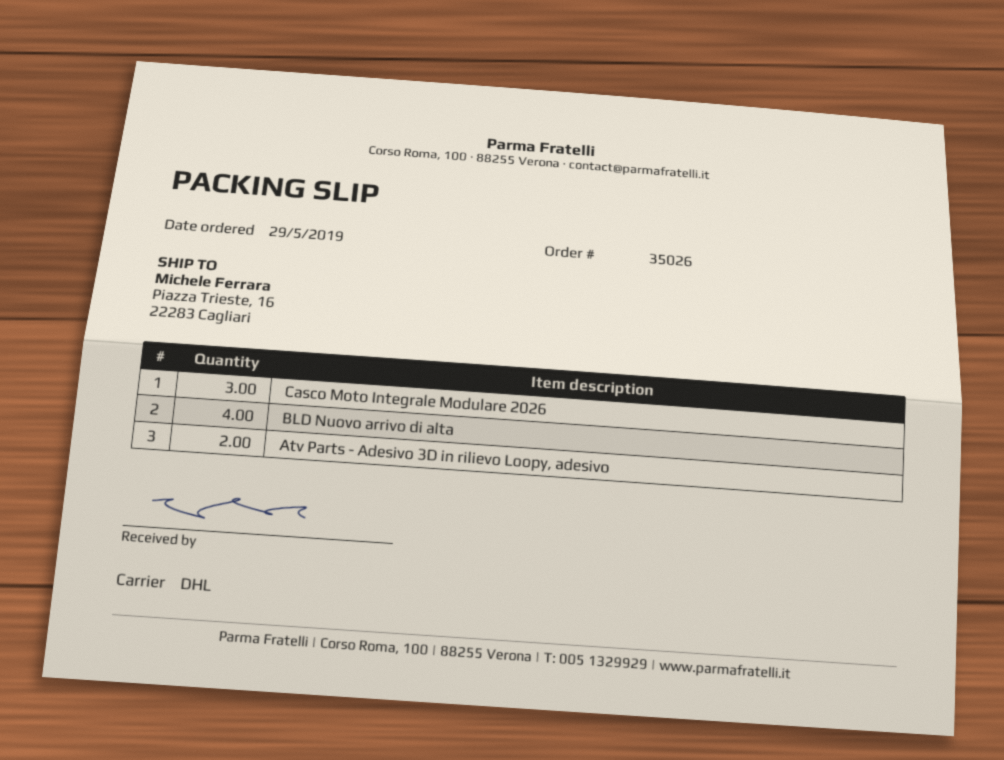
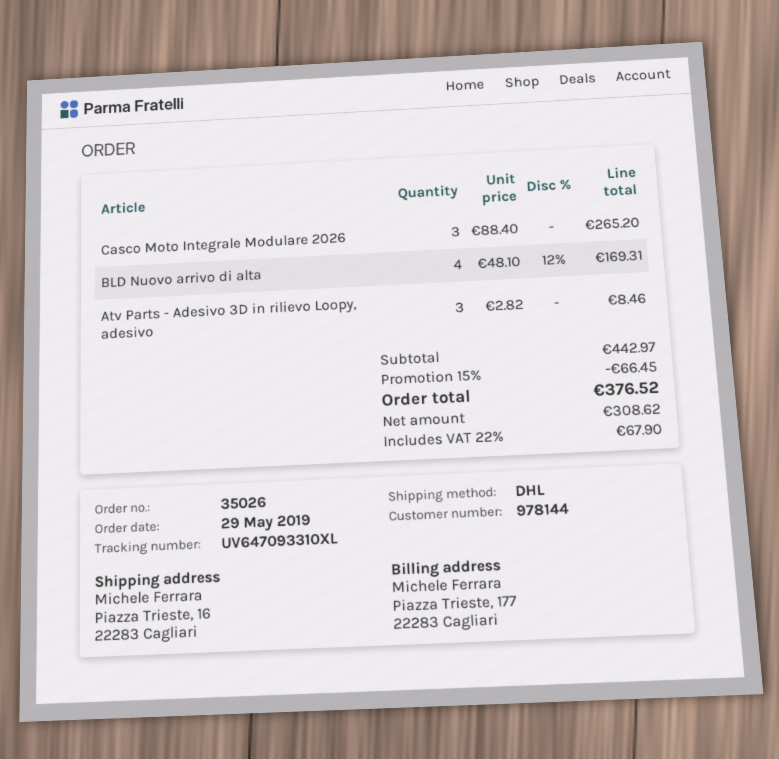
Atv Parts - Adesivo 3D in rilievo Loopy, adesivo: 2 -> 3

